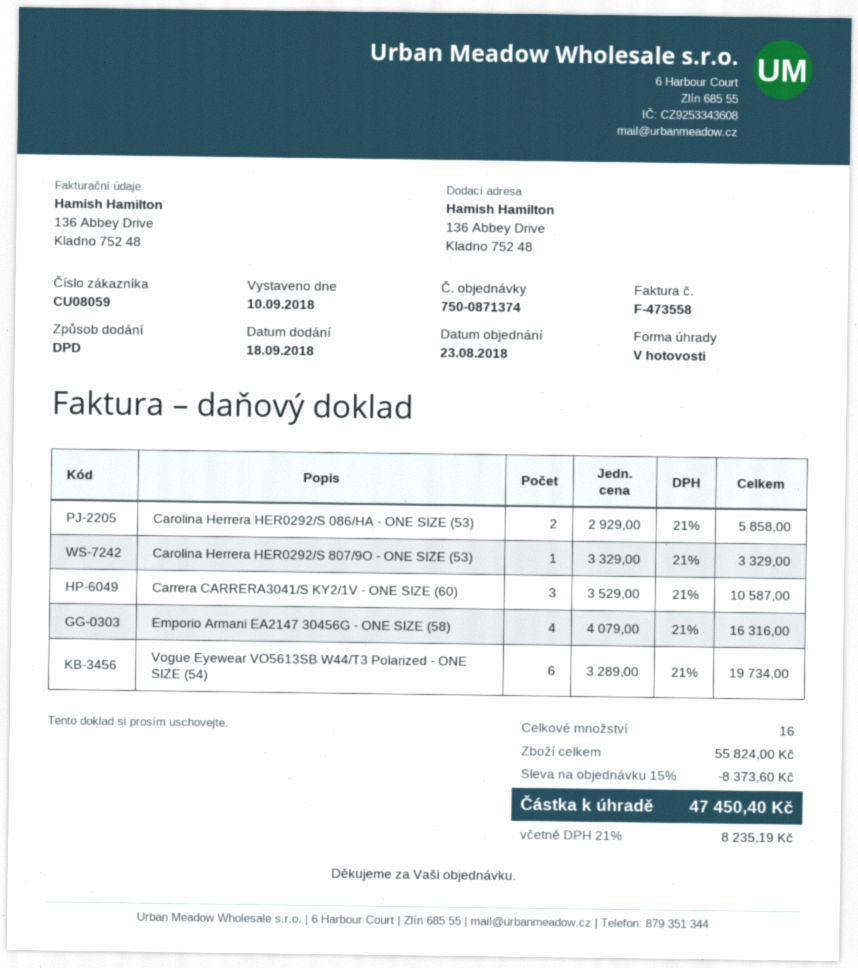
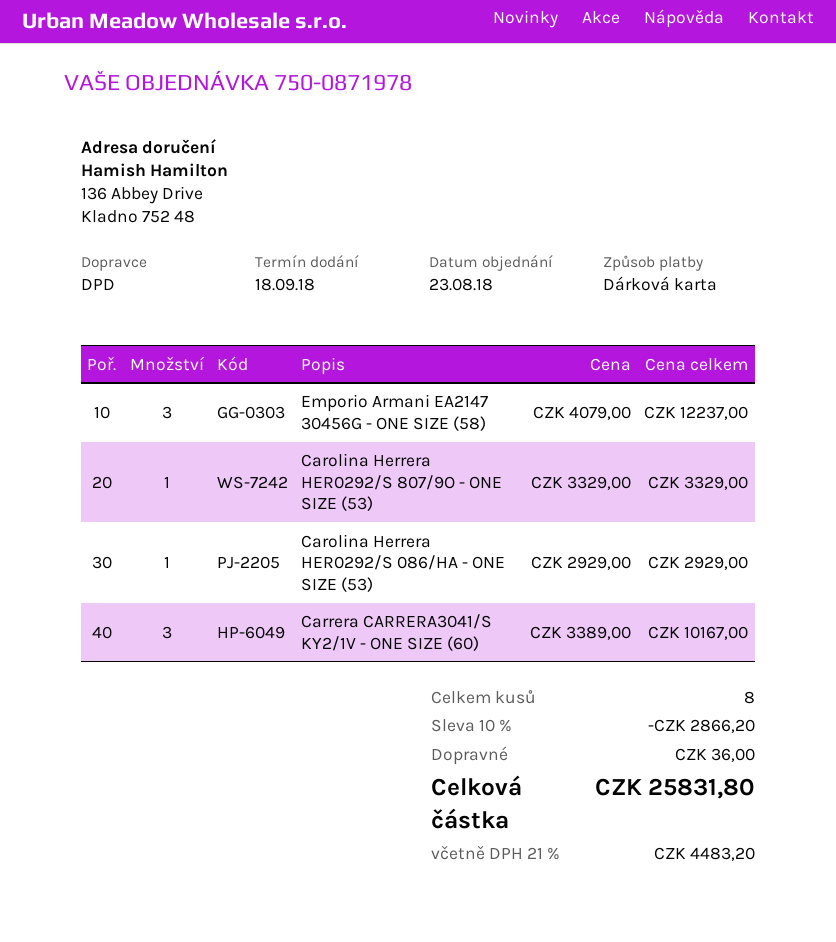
order number: 750-0871374 -> 750-0871978
payment method: cash -> gift card
Carolina Herrera HER0292/S 086/HA - ONE SIZE (53): 2 x 2929.00 = 5858.00 -> 1 x 2929.00 = 2929.00
Carrera CARRERA3041/S KY2/1V - ONE SIZE (60): 3 x 3529.00 = 10587.00 -> 3 x 3389.00 = 10167.00
Emporio Armani EA2147 30456G - ONE SIZE (58): 4 x 4079.00 = 16316.00 -> 3 x 4079.00 = 12237.00
Vogue Eyewear VO5613SB W44/T3 Polarized - ONE SIZE (54): 6 x 3289.00 = 19734.00 -> none
total quantity: 16 -> 8
discount: 15% = 8373.60 -> 10% = 2866.20
shipping: none -> 36.00
tax: 21% = 8235.19 -> 21% = 4483.20
total: 47450.40 -> 25831.80

